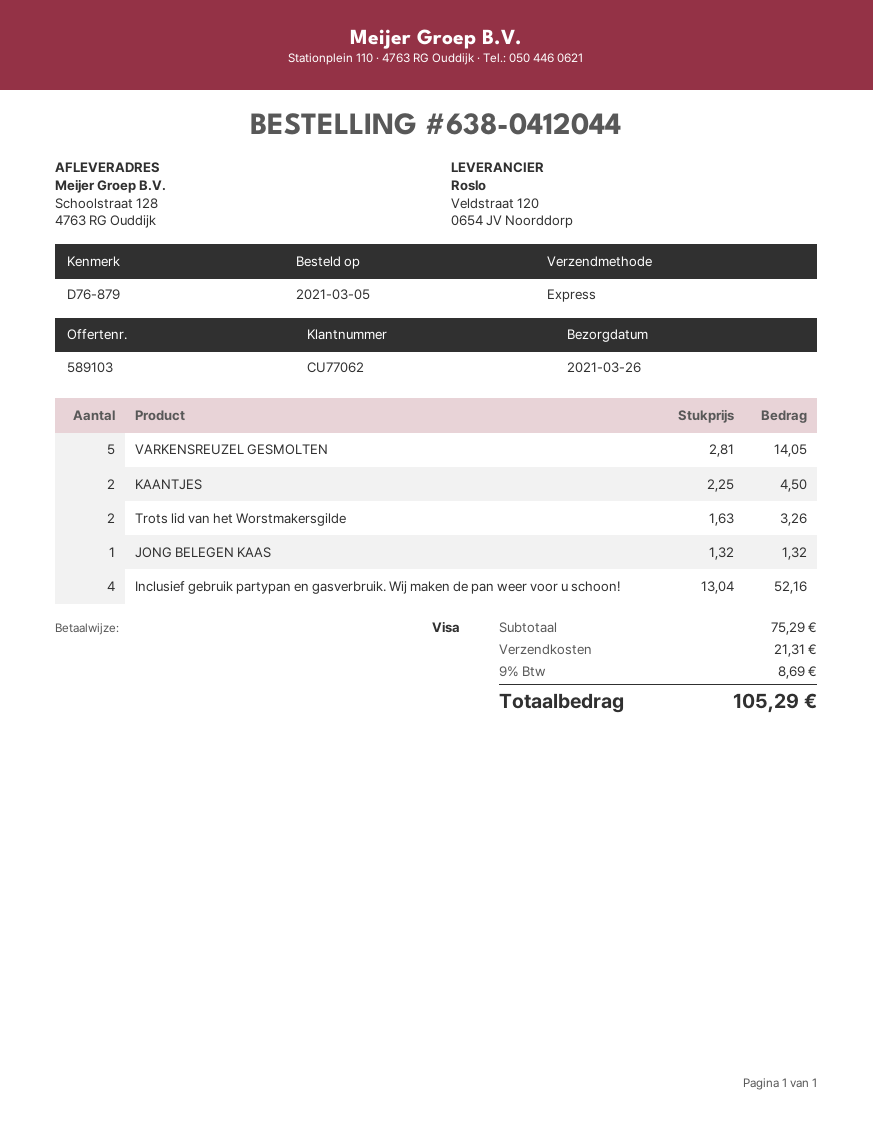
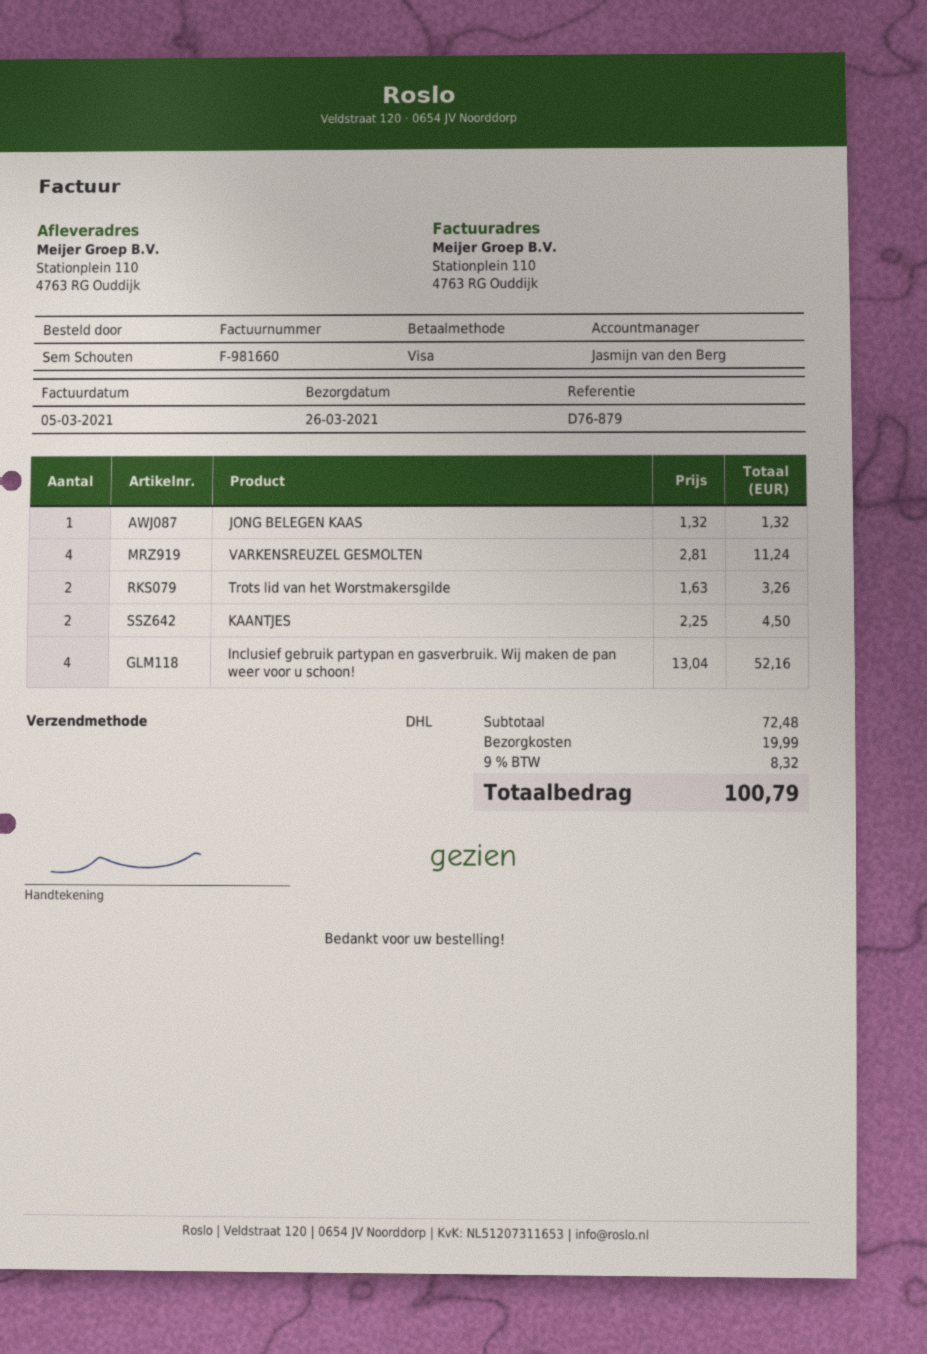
shipping method: express -> DHL
ship to: Schoolstraat 128, 4763 RG Ouddijk -> Stationplein 110, 4763 RG Ouddijk
VARKENSREUZEL GESMOLTEN: 5 x 2.81 = 14.05 -> 4 x 2.81 = 11.24
subtotal: 75.29 -> 72.48
shipping: 21.31 -> 19.99
tax: 9% = 8.69 -> 9% = 8.32
total: 105.29 -> 100.79

